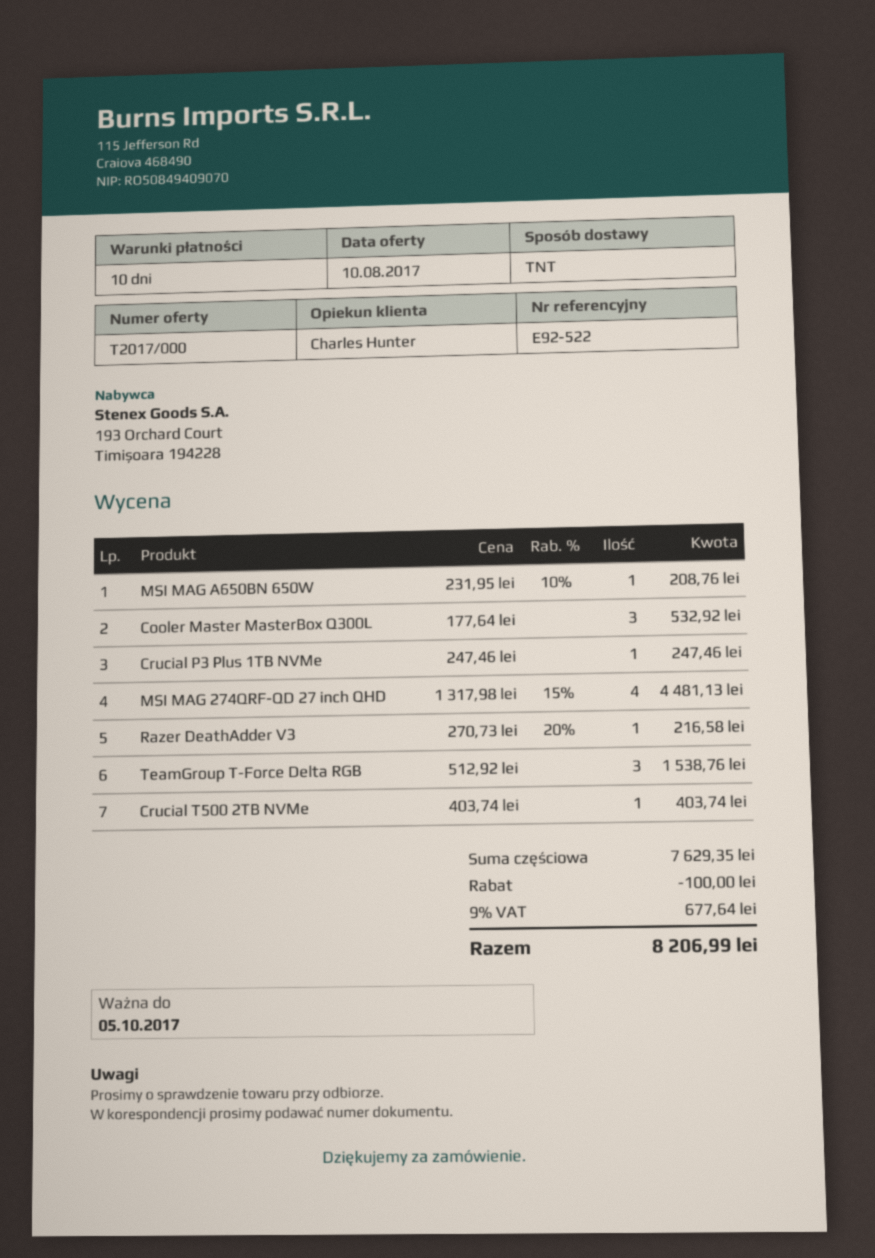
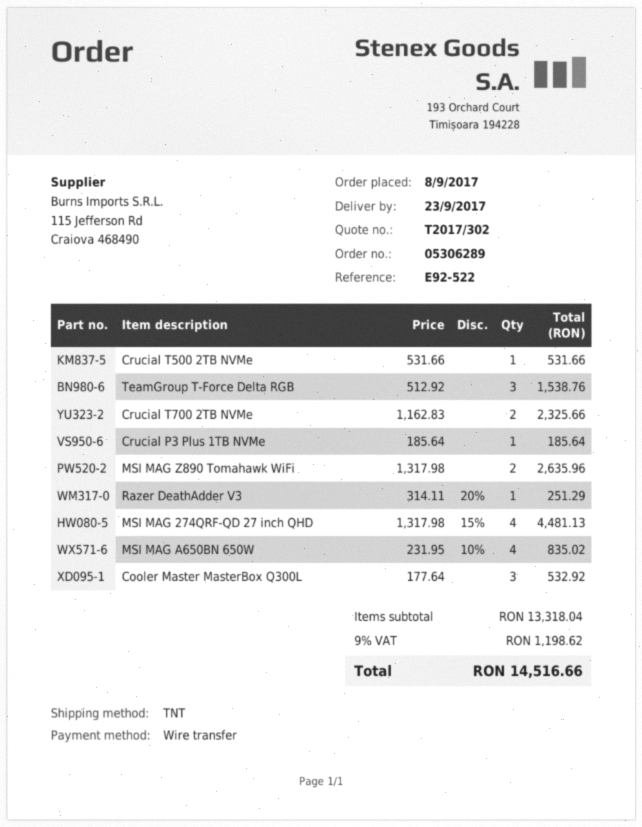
quote number: T2017/000 -> T2017/302
MSI MAG A650BN 650W: 1 x 231.95 - 10% = 208.76 -> 4 x 231.95 - 10% = 835.02
Crucial P3 Plus 1TB NVMe: 1 x 247.46 = 247.46 -> 1 x 185.64 = 185.64
Razer DeathAdder V3: 1 x 270.73 - 20% = 216.58 -> 1 x 314.11 - 20% = 251.29
Crucial T500 2TB NVMe: 1 x 403.74 = 403.74 -> 1 x 531.66 = 531.66
Crucial T700 2TB NVMe: none -> 2 x 1162.83 = 2325.66
MSI MAG Z890 Tomahawk WiFi: none -> 2 x 1317.98 = 2635.96
subtotal: 7629.35 -> 13318.04
discount: 100.00 -> none
tax: 9% = 677.64 -> 9% = 1198.62
total: 8206.99 -> 14516.66

